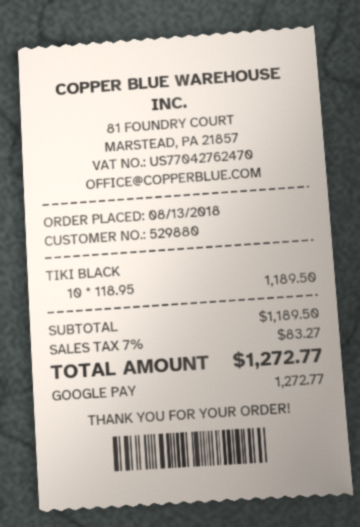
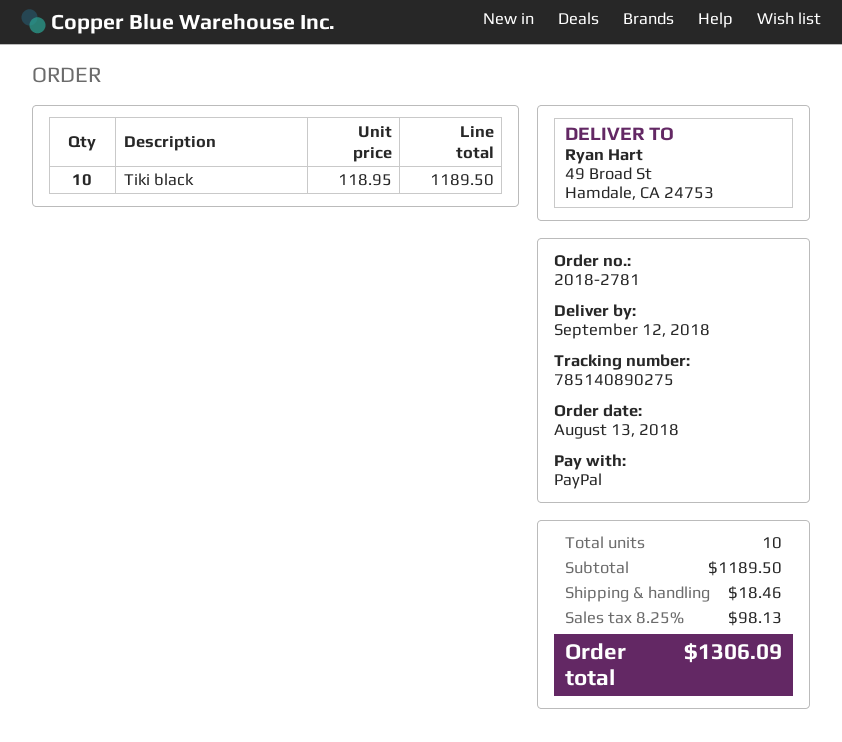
payment method: Google Pay -> PayPal
shipping: none -> 18.46
tax: 7% = 83.27 -> 8.25% = 98.13
total: 1272.77 -> 1306.09

